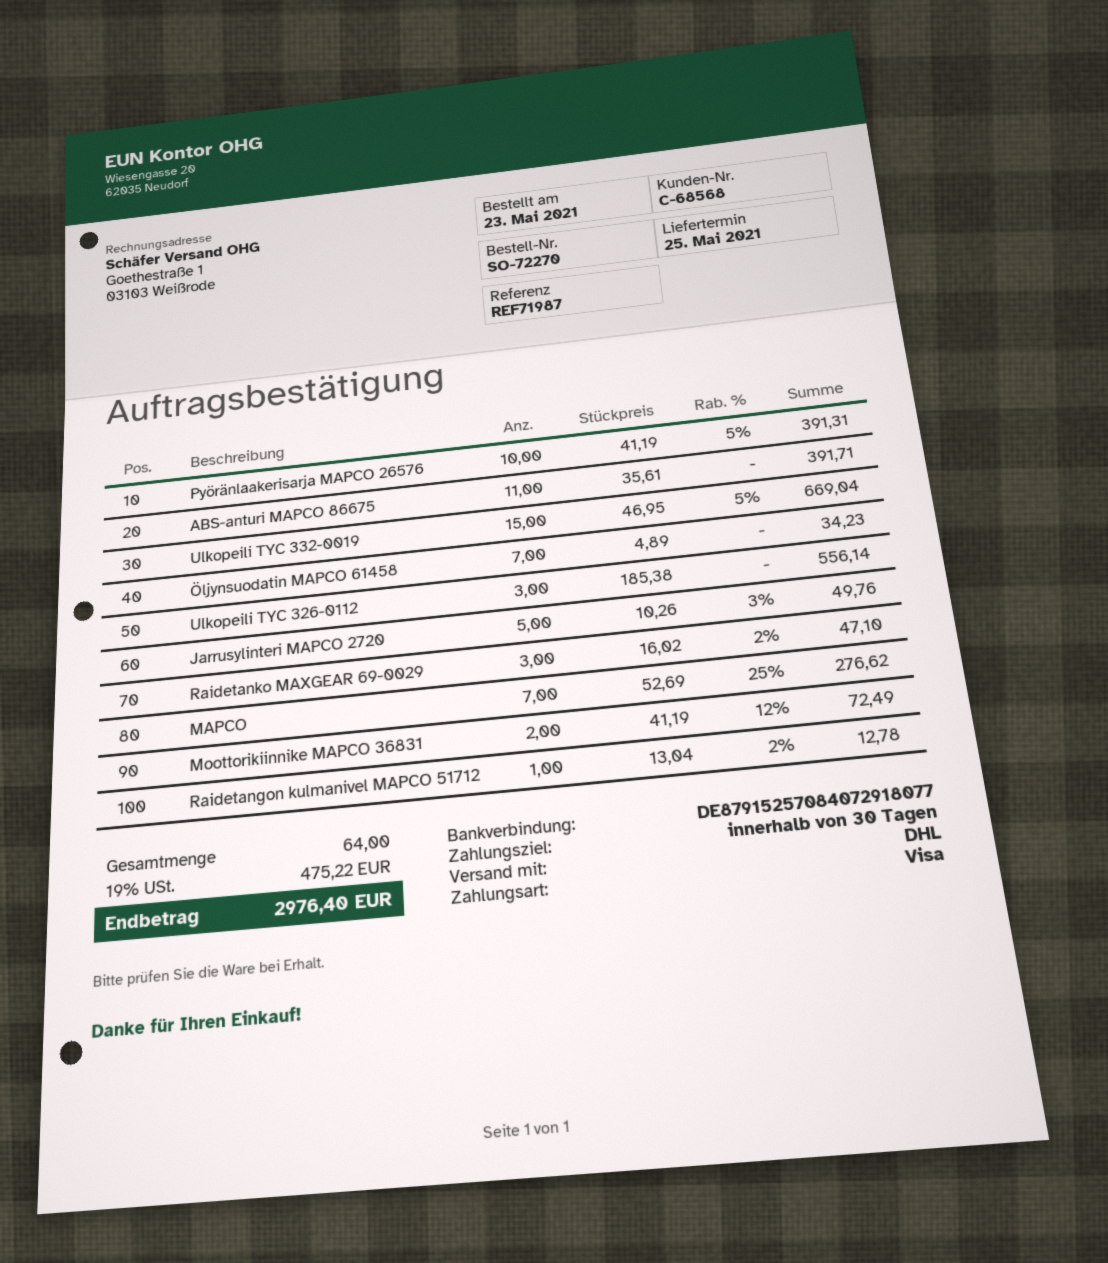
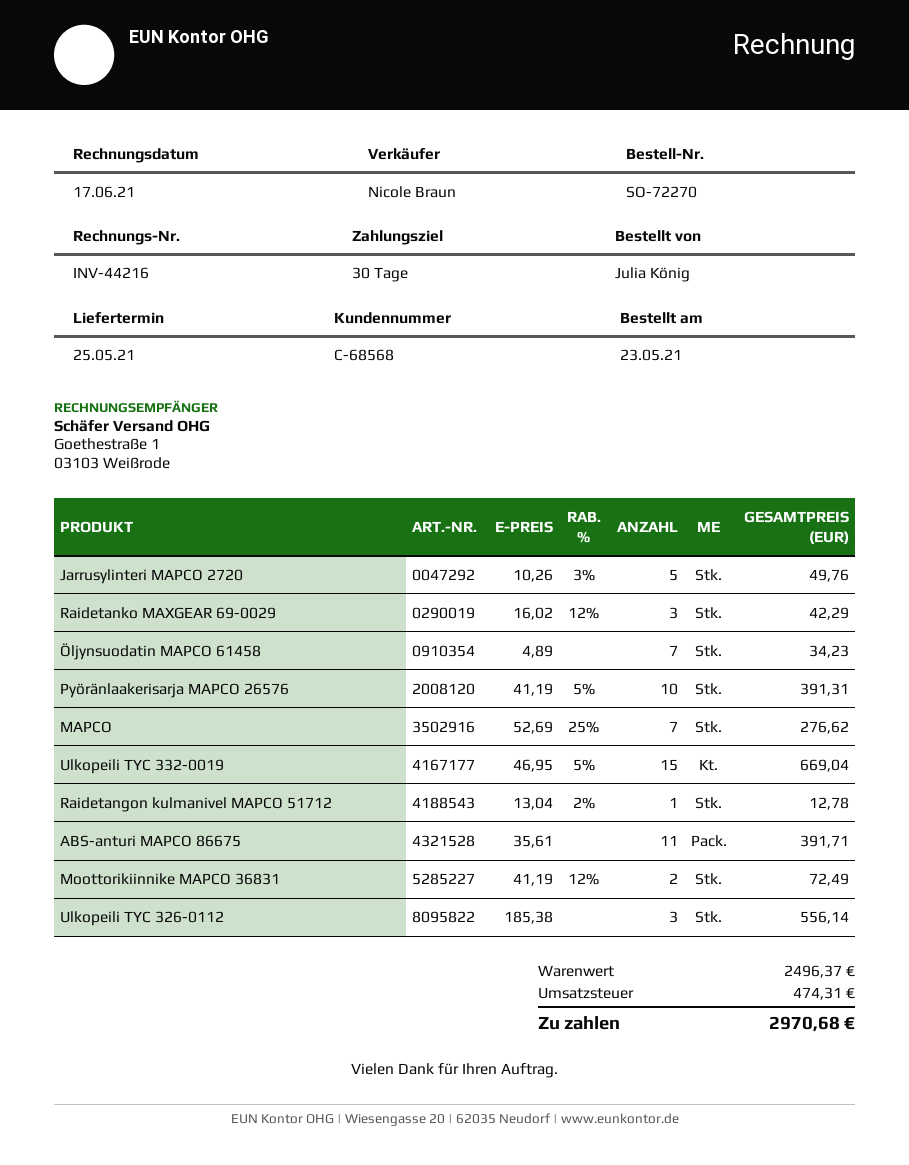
Raidetanko MAXGEAR 69-0029: 3 x 16.02 - 2% = 47.10 -> 3 x 16.02 - 12% = 42.29
tax: 475.22 -> 474.31
total: 2976.40 -> 2970.68

